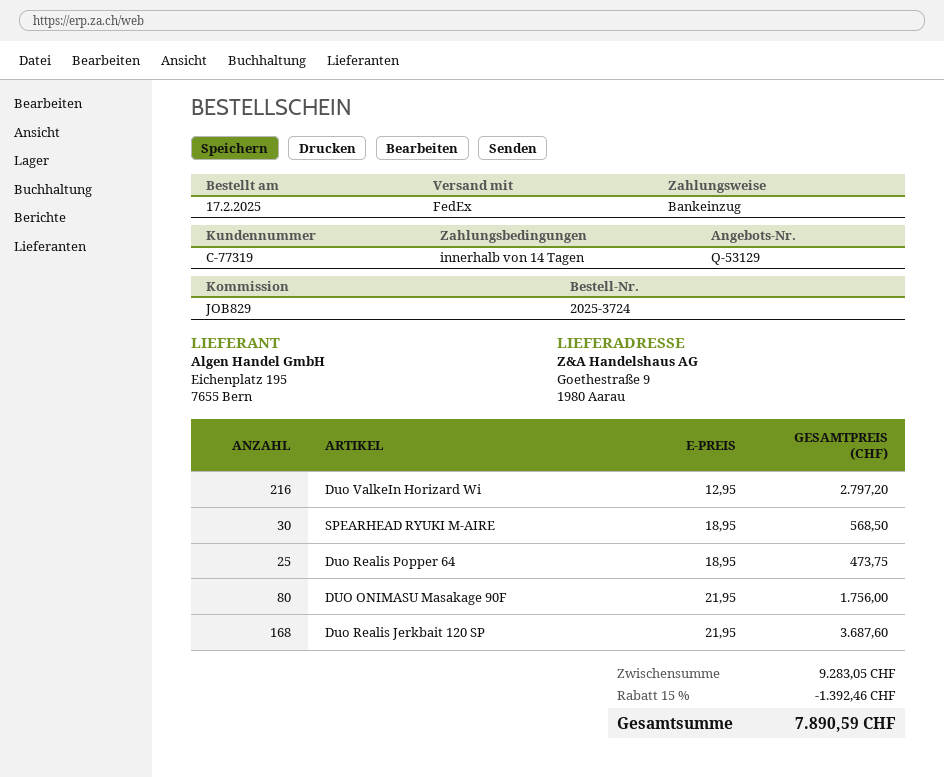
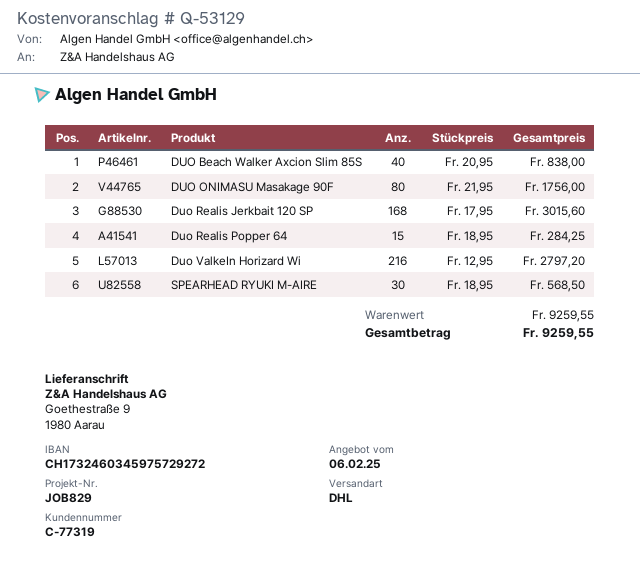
shipping method: FedEx -> DHL
Duo Realis Popper 64: 25 x 18.95 = 473.75 -> 15 x 18.95 = 284.25
Duo Realis Jerkbait 120 SP: 168 x 21.95 = 3687.60 -> 168 x 17.95 = 3015.60
DUO Beach Walker Axcion Slim 85S: none -> 40 x 20.95 = 838.00
subtotal: 9283.05 -> 9259.55
discount: 15% = 1392.46 -> none
total: 7890.59 -> 9259.55

